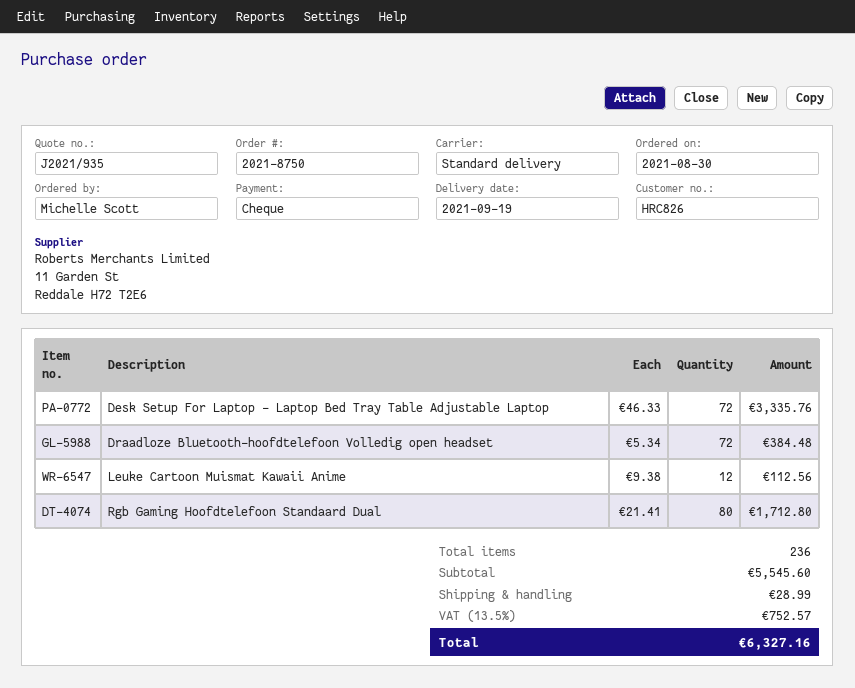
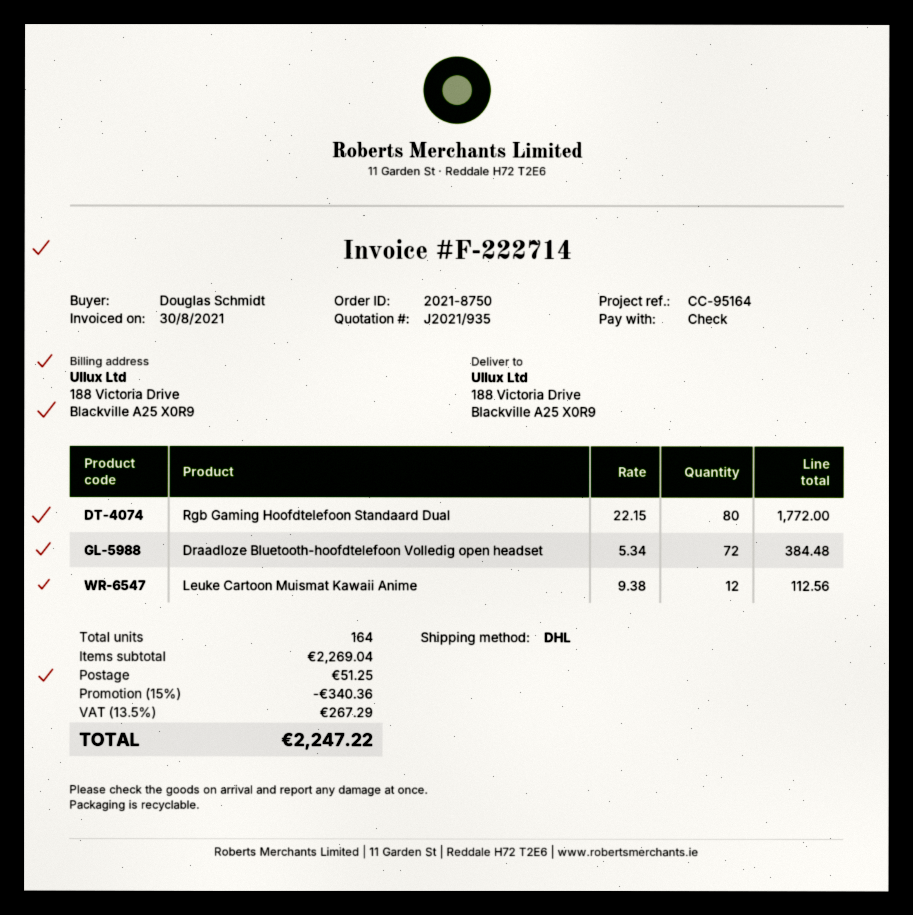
ordered by: Michelle Scott -> Douglas Schmidt
shipping method: standard -> DHL
Desk Setup For Laptop - Laptop Bed Tray Table Adjustable Laptop: 72 x 46.33 = 3335.76 -> none
Rgb Gaming Hoofdtelefoon Standaard Dual: 80 x 21.41 = 1712.80 -> 80 x 22.15 = 1772.00
total quantity: 236 -> 164
subtotal: 5545.60 -> 2269.04
discount: none -> 15% = 340.36
shipping: 28.99 -> 51.25
tax: 13.5% = 752.57 -> 13.5% = 267.29
total: 6327.16 -> 2247.22

